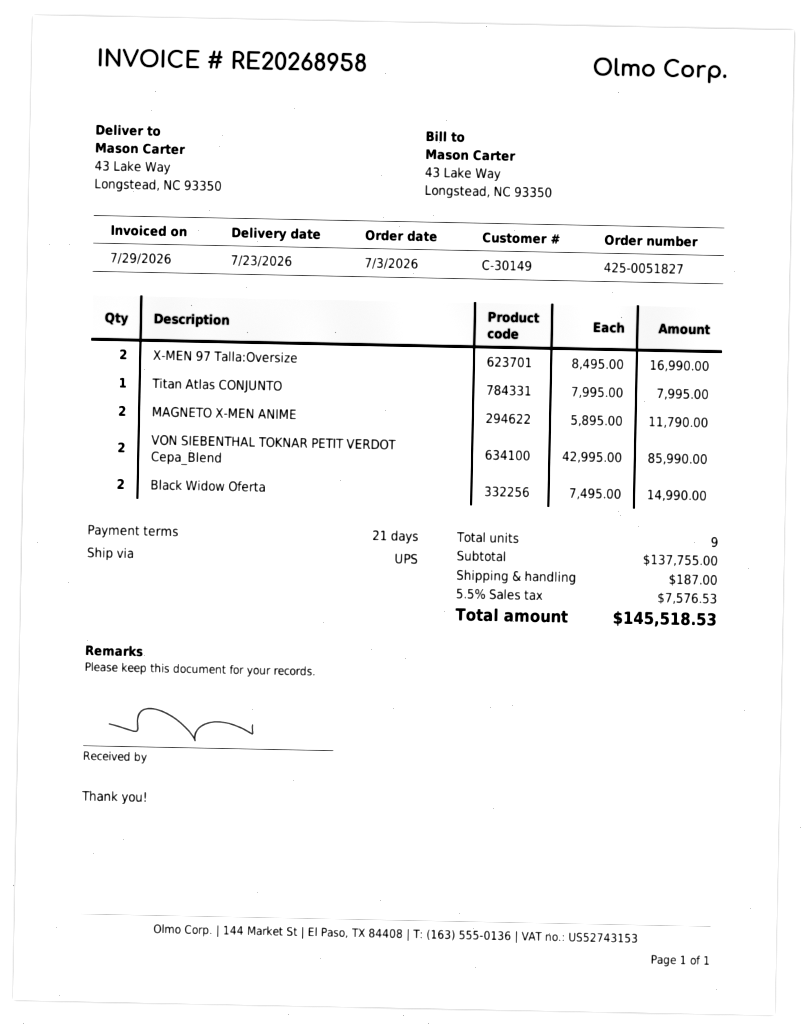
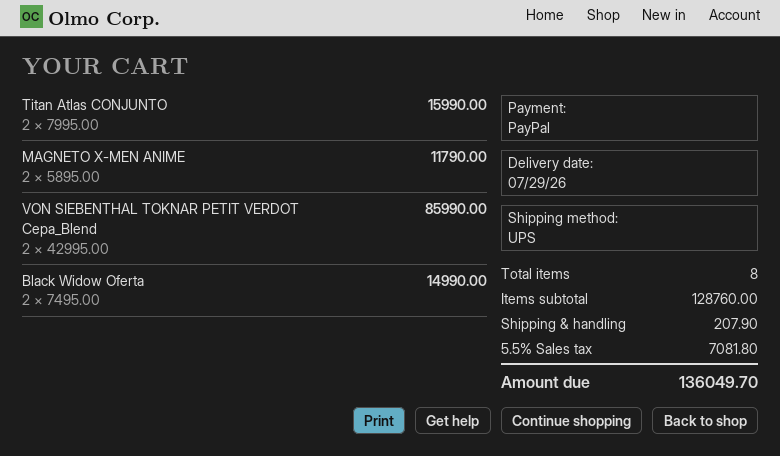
delivery date: 2026-07-23 -> 2026-07-29
X-MEN 97 Talla:Oversize: 2 x 8495.00 = 16990.00 -> none
Titan Atlas CONJUNTO: 1 x 7995.00 = 7995.00 -> 2 x 7995.00 = 15990.00
total quantity: 9 -> 8
subtotal: 137755.00 -> 128760.00
shipping: 187.00 -> 207.90
tax: 5.5% = 7576.53 -> 5.5% = 7081.80
total: 145518.53 -> 136049.70

